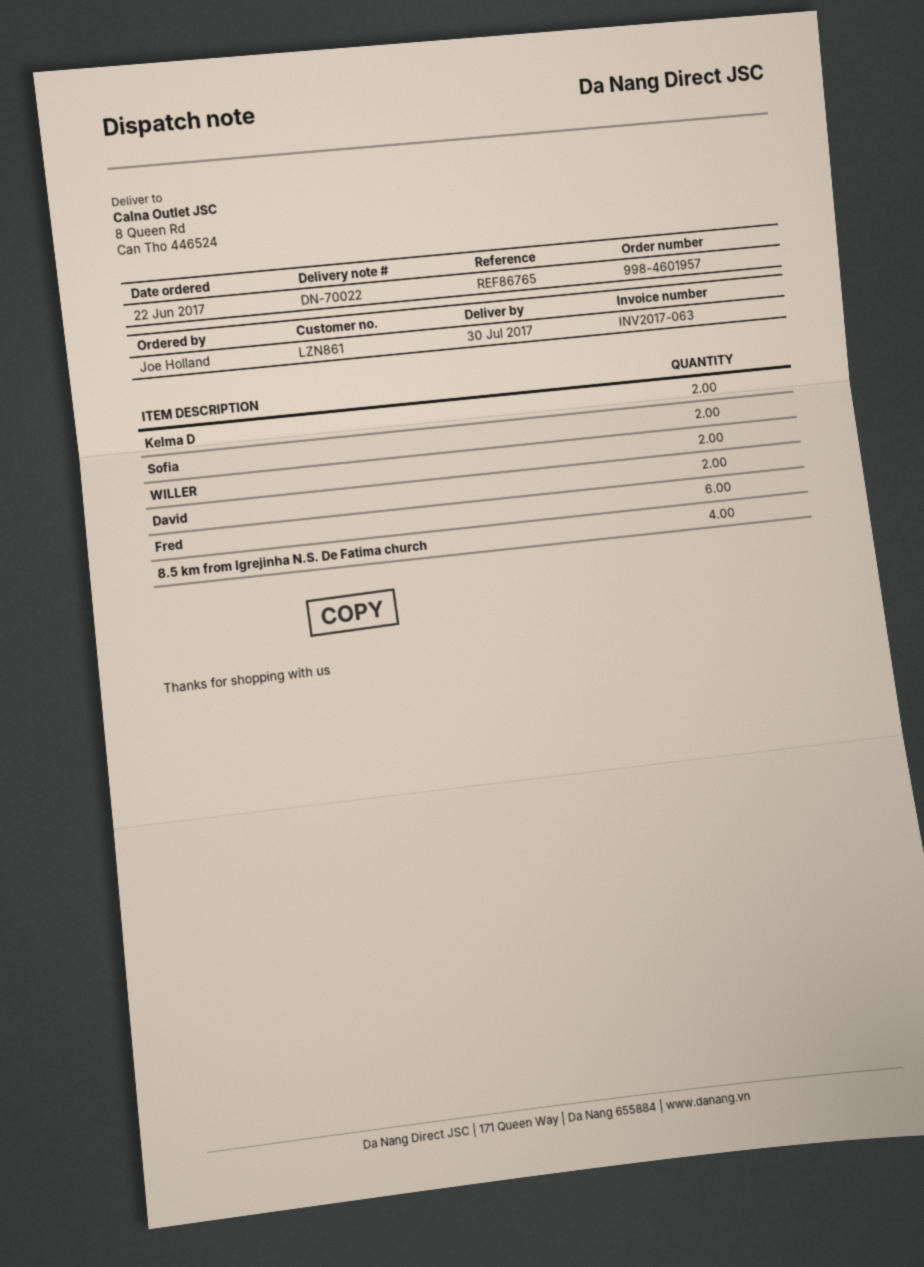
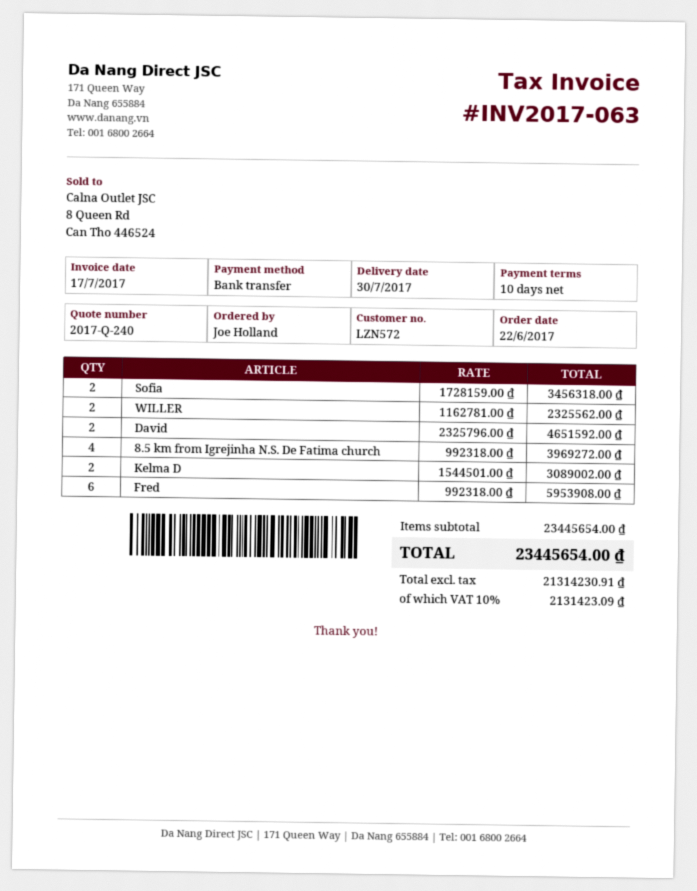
customer number: LZN861 -> LZN572

